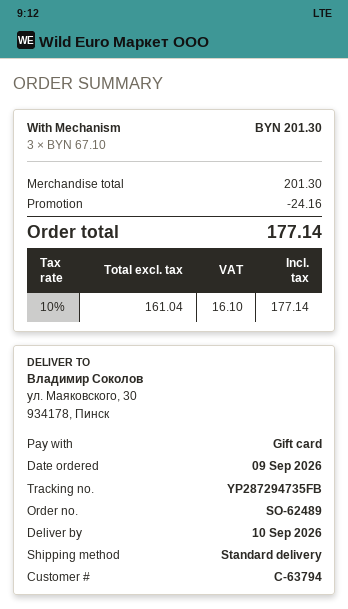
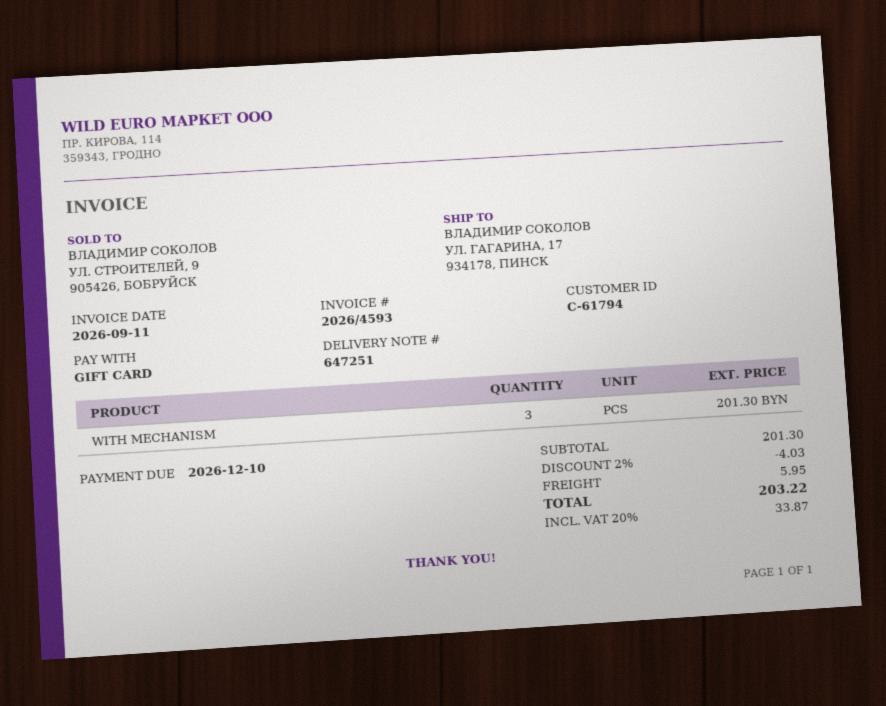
customer number: C-63794 -> C-61794
ship to: ул. Маяковского, 30, 934178, Пинск -> УЛ. ГАГАРИНА, 17, 934178, ПИНСК
discount: 24.16 -> 4.03
shipping: none -> 5.95
tax: 10% = 16.10 -> 20% = 33.87
total: 177.14 -> 203.22

